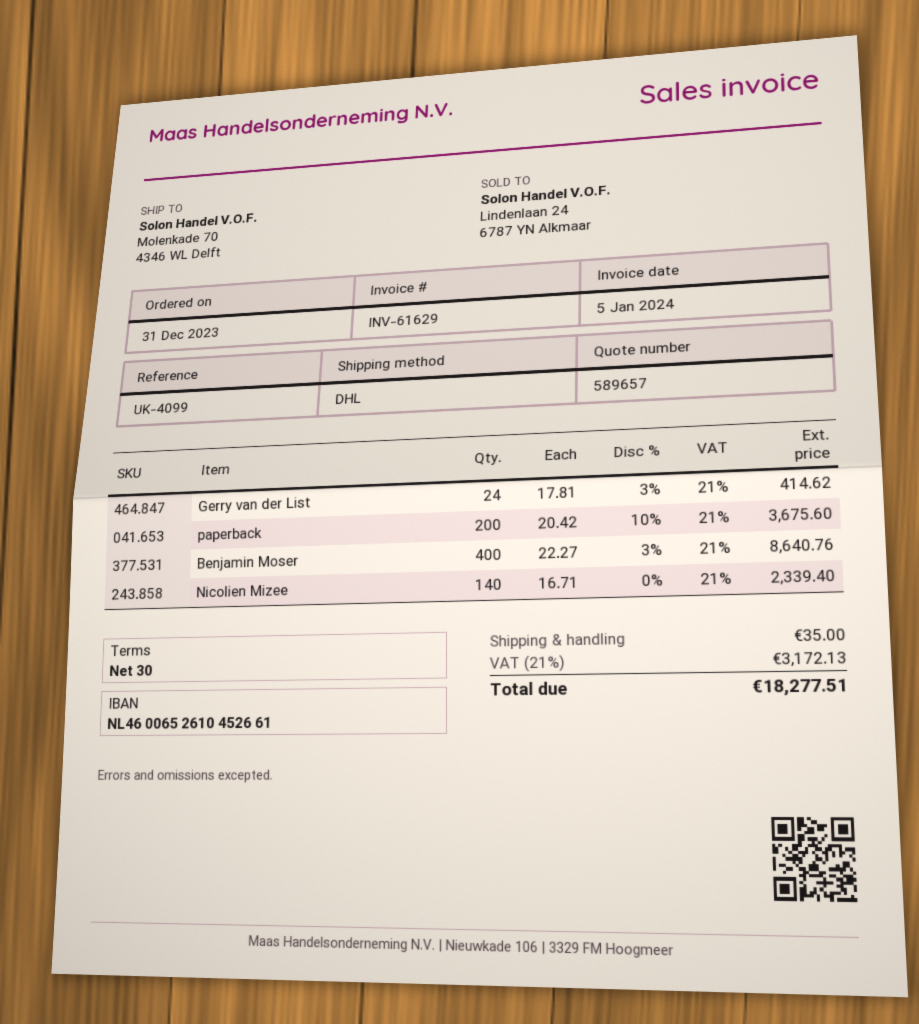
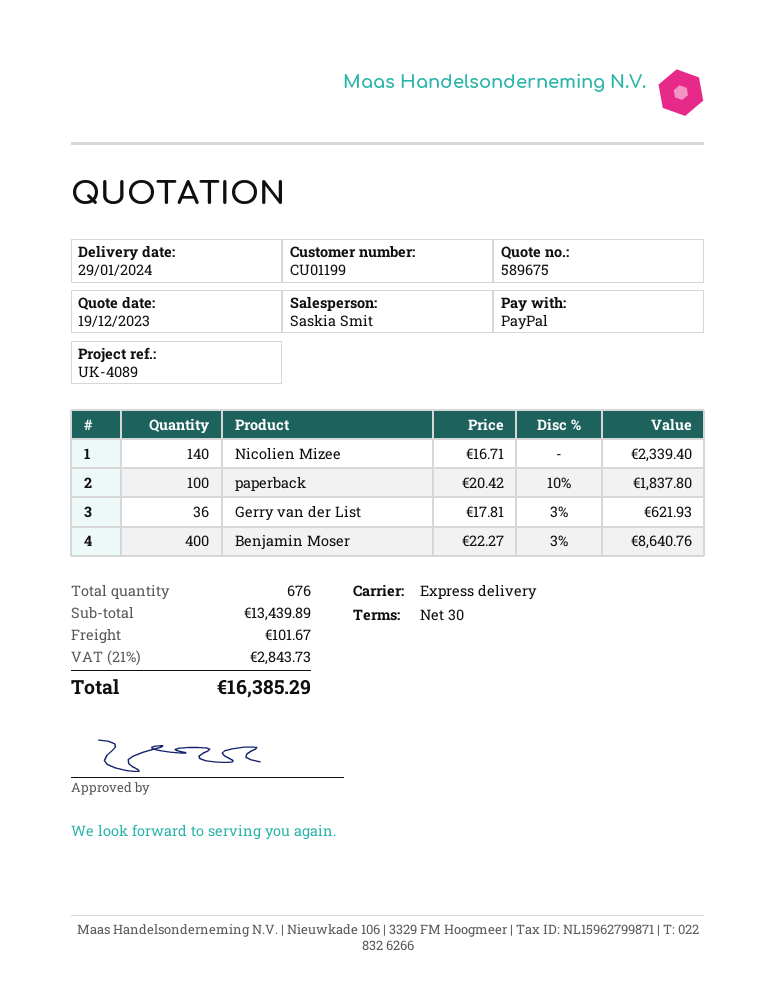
quote number: 589657 -> 589675
reference: UK-4099 -> UK-4089
shipping method: DHL -> express
Gerry van der List: 24 x 17.81 - 3% = 414.62 -> 36 x 17.81 - 3% = 621.93
paperback: 200 x 20.42 - 10% = 3675.60 -> 100 x 20.42 - 10% = 1837.80
shipping: 35.00 -> 101.67
tax: 21% = 3172.13 -> 21% = 2843.73
total: 18277.51 -> 16385.29

